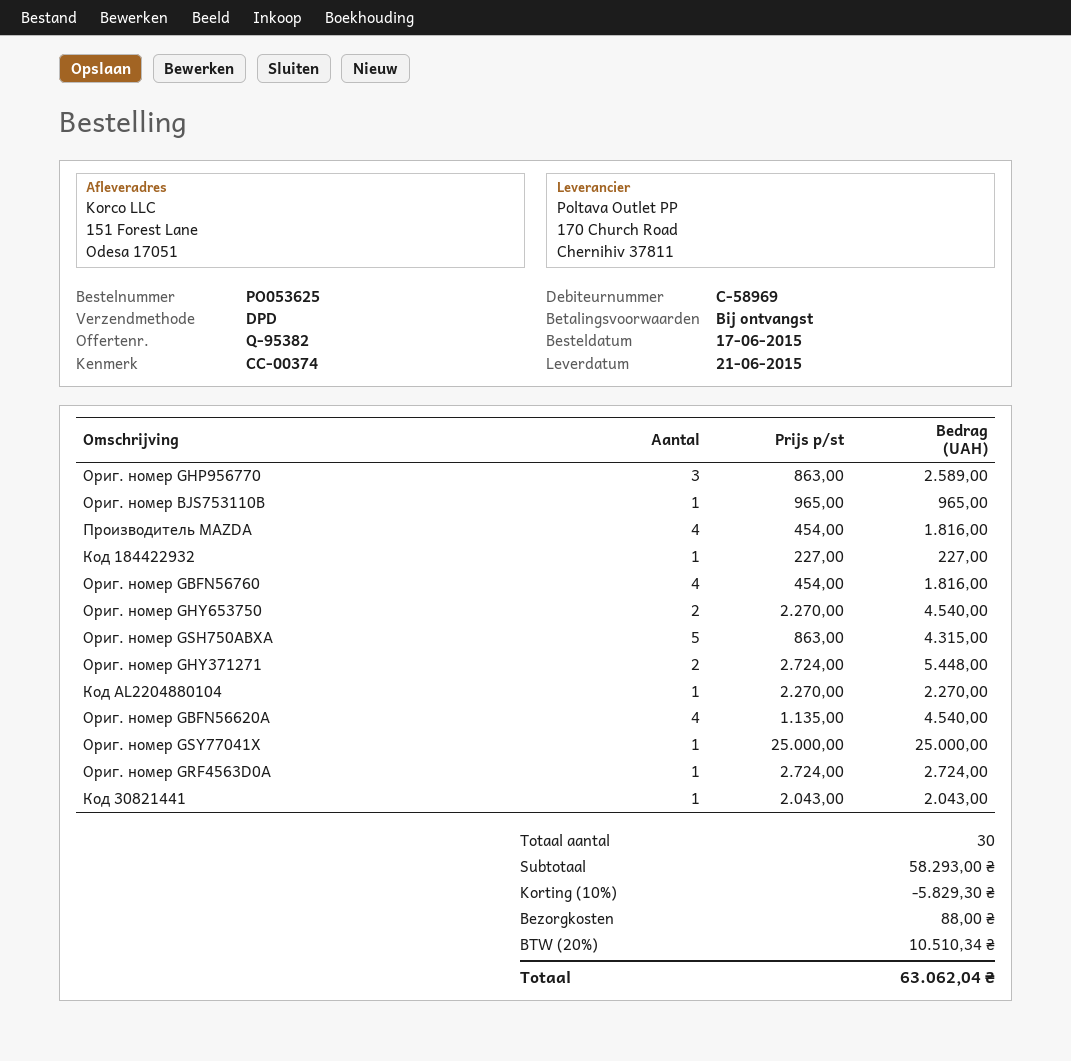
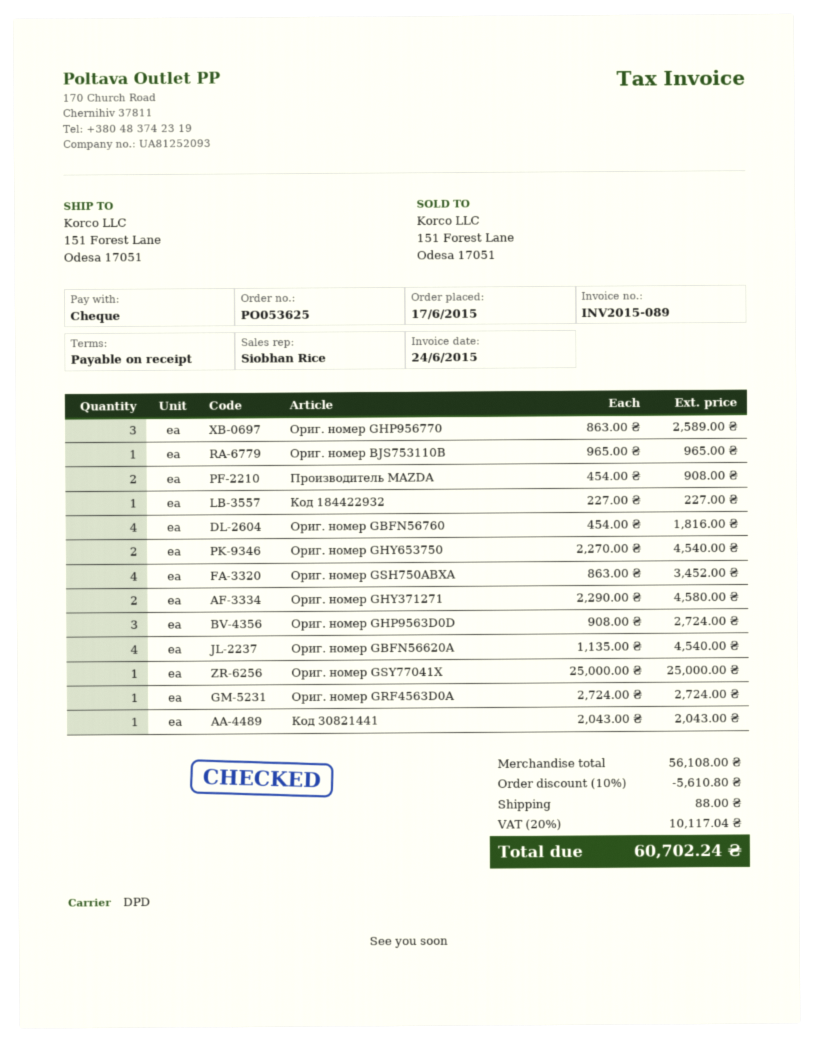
Производитель MAZDA: 4 x 454.00 = 1816.00 -> 2 x 454.00 = 908.00
Ориг. номер GSH750ABXA: 5 x 863.00 = 4315.00 -> 4 x 863.00 = 3452.00
Ориг. номер GHY371271: 2 x 2724.00 = 5448.00 -> 2 x 2290.00 = 4580.00
Код AL2204880104: 1 x 2270.00 = 2270.00 -> none
Ориг. номер GHP9563D0D: none -> 3 x 908.00 = 2724.00
subtotal: 58293.00 -> 56108.00
discount: 10% = 5829.30 -> 10% = 5610.80
tax: 20% = 10510.34 -> 20% = 10117.04
total: 63062.04 -> 60702.24

